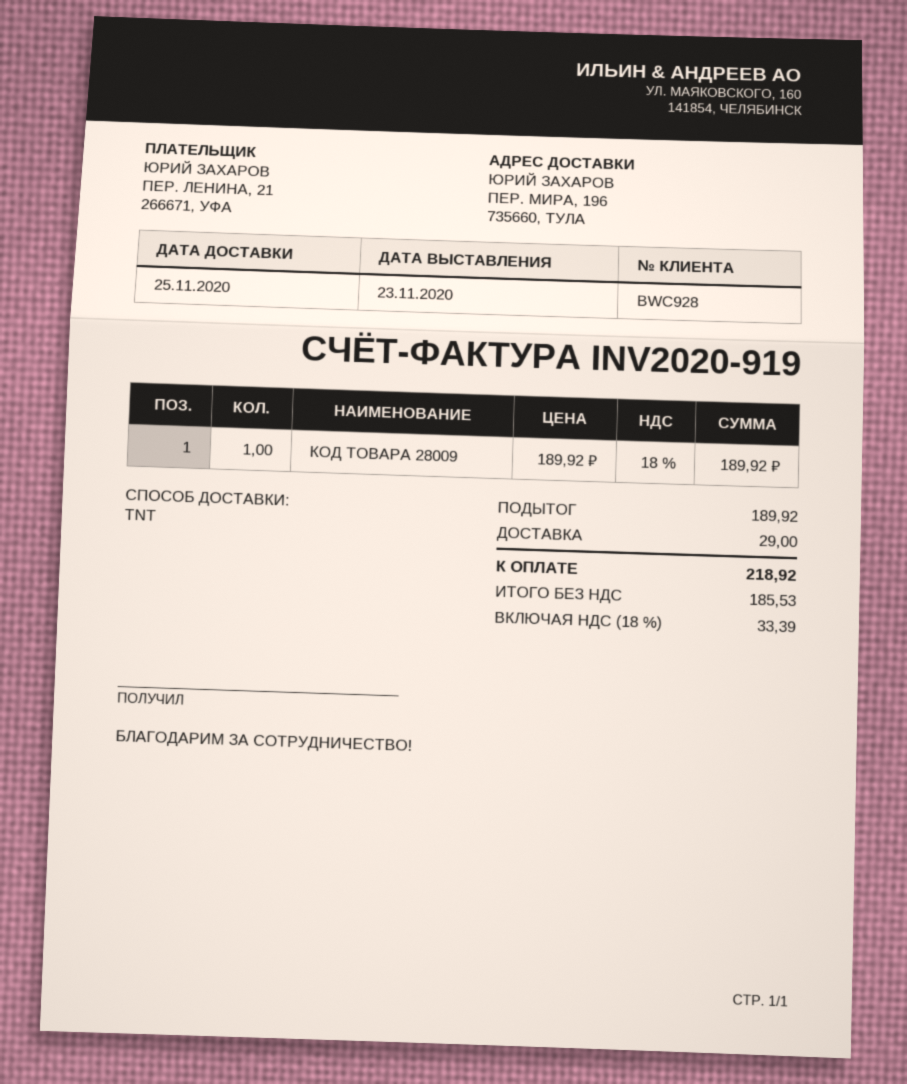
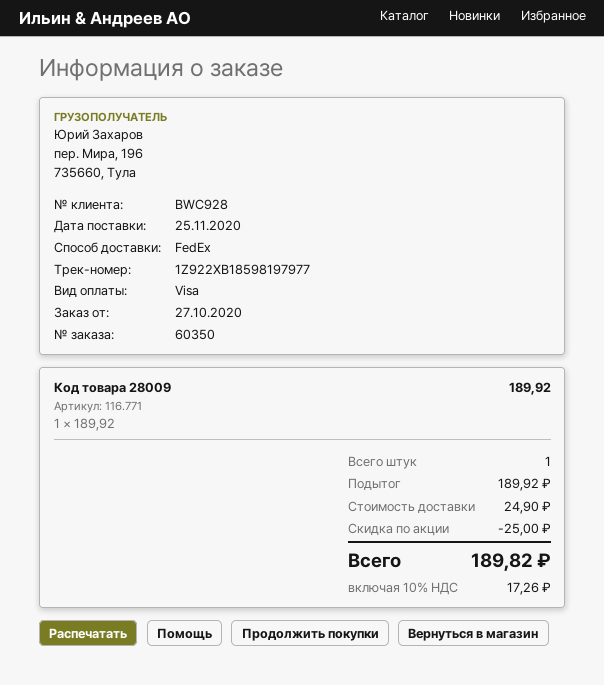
shipping method: TNT -> FedEx
discount: none -> 25.00
shipping: 29.00 -> 24.90
tax: 18% = 33.39 -> 10% = 17.26
total: 218.92 -> 189.82

